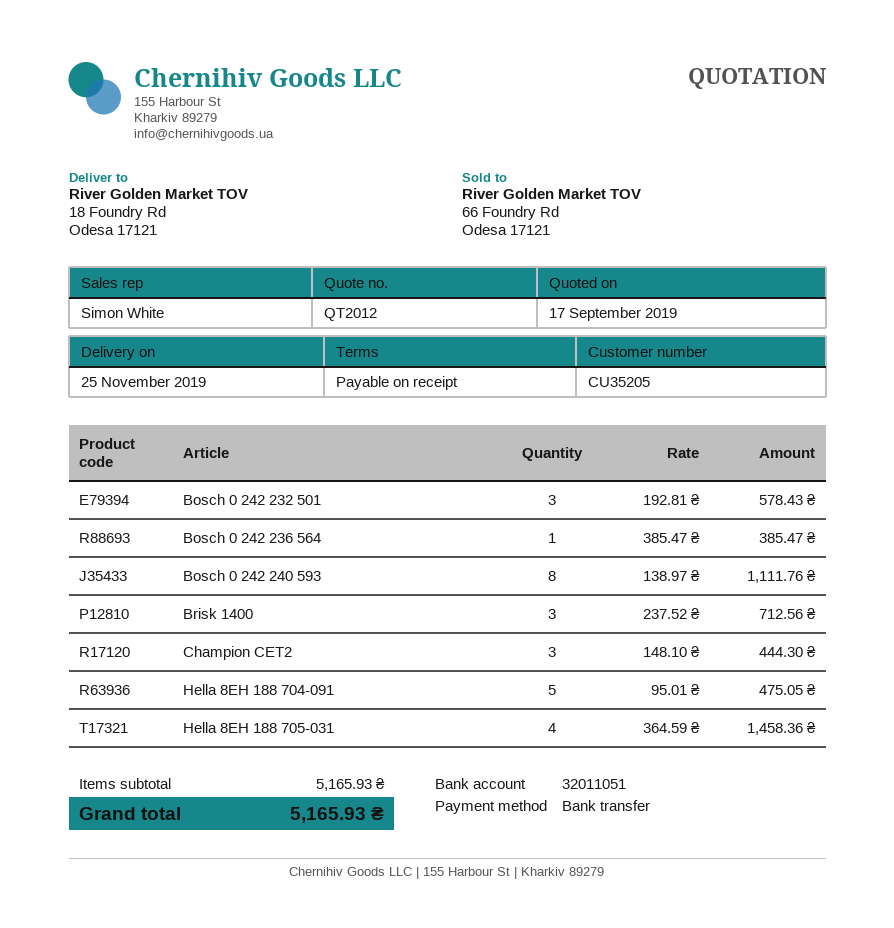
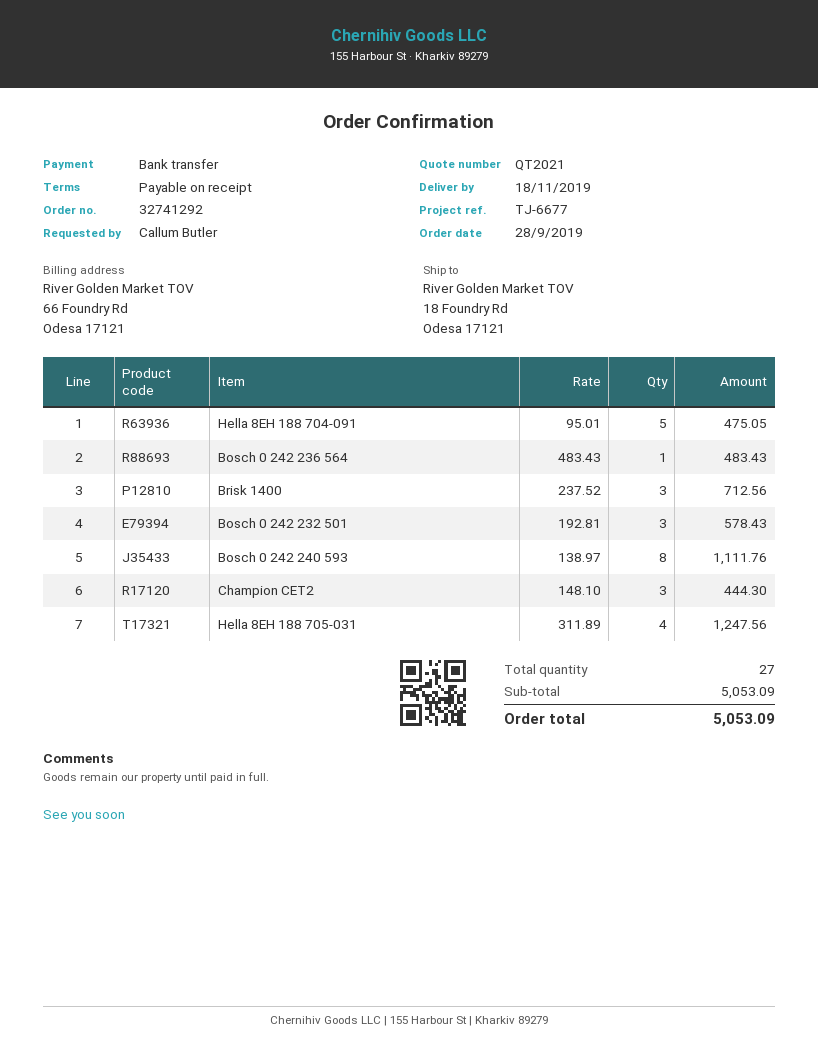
quote number: QT2012 -> QT2021
delivery date: 2019-11-25 -> 2019-11-18
Bosch 0 242 236 564: 1 x 385.47 = 385.47 -> 1 x 483.43 = 483.43
Hella 8EH 188 705-031: 4 x 364.59 = 1458.36 -> 4 x 311.89 = 1247.56
subtotal: 5165.93 -> 5053.09
total: 5165.93 -> 5053.09

